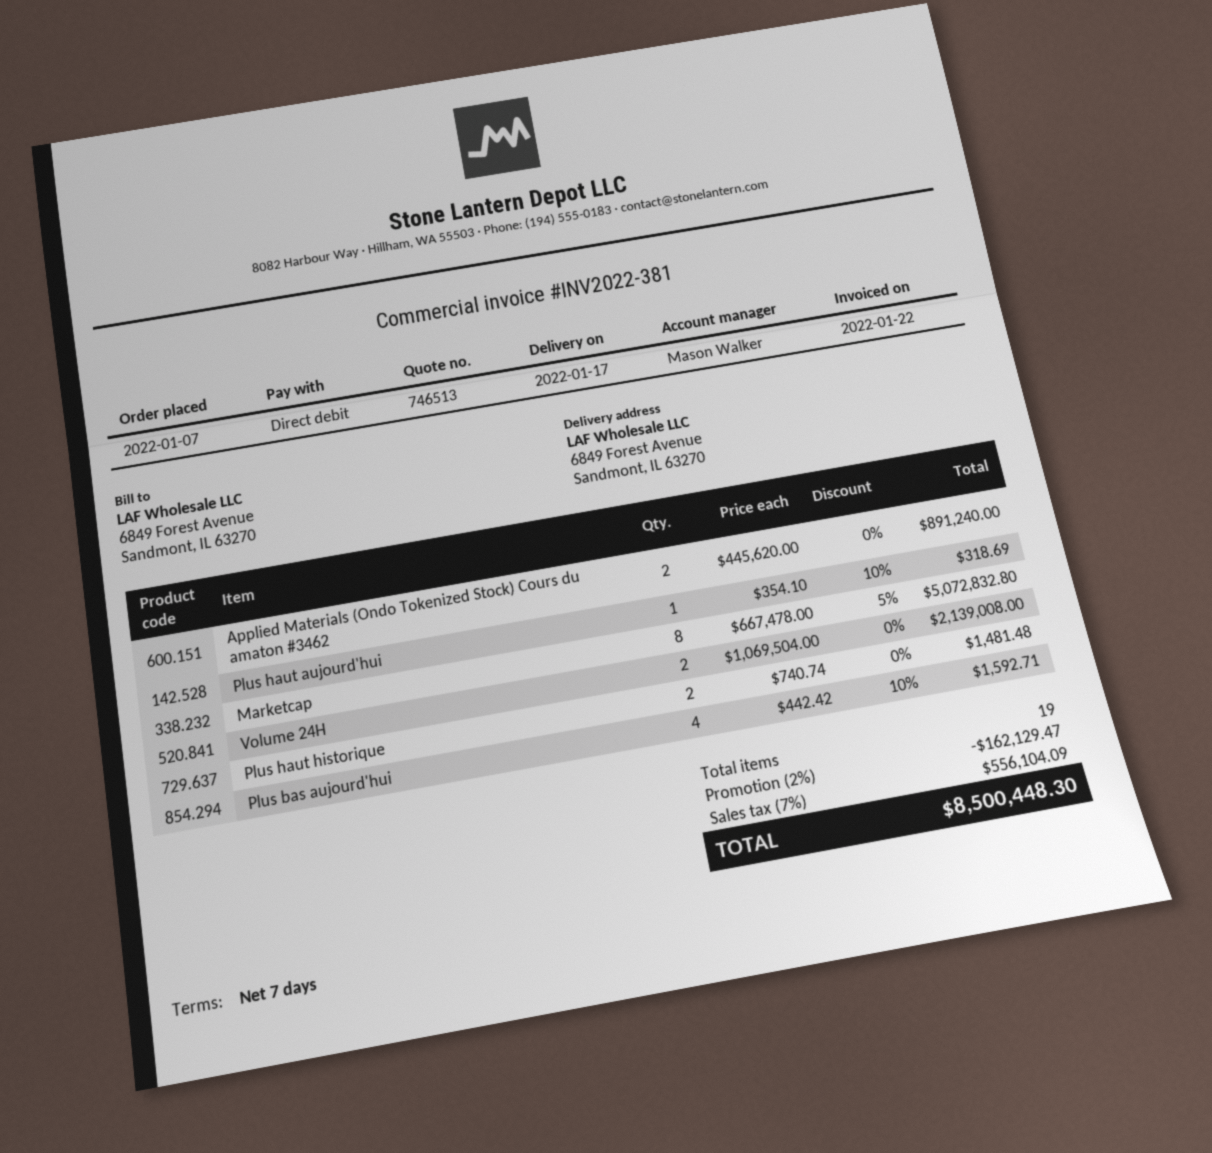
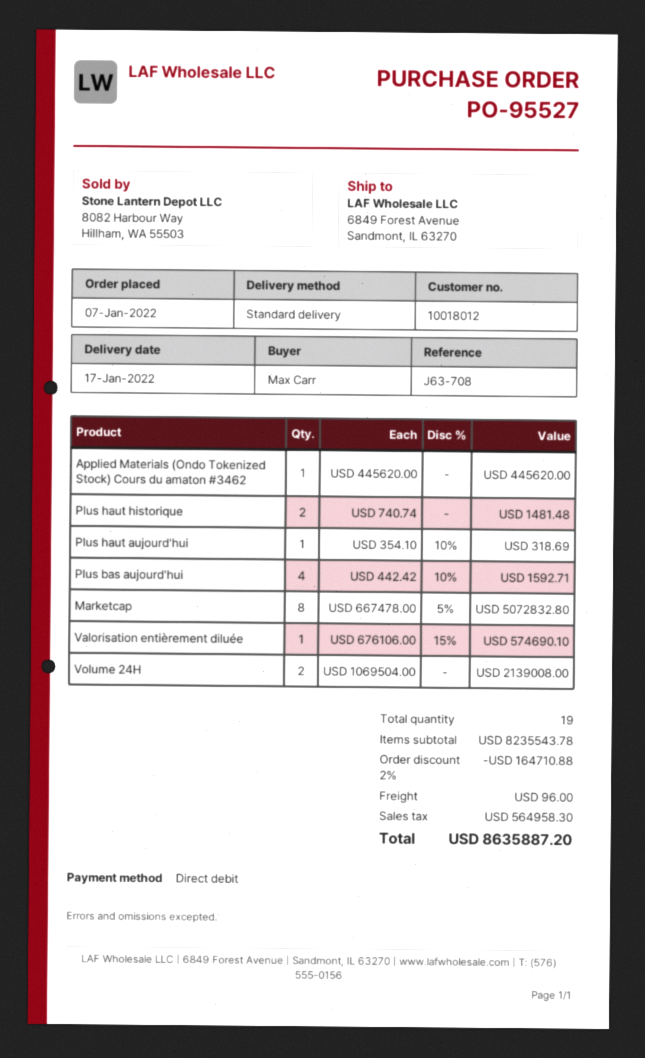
Applied Materials (Ondo Tokenized Stock) Cours du amaton #3462: 2 x 445620.00 = 891240.00 -> 1 x 445620.00 = 445620.00
Valorisation entièrement diluée: none -> 1 x 676106.00 - 15% = 574690.10
discount: 2% = 162129.47 -> 2% = 164710.88
shipping: none -> 96.00
tax: 556104.09 -> 564958.30
total: 8500448.30 -> 8635887.20

